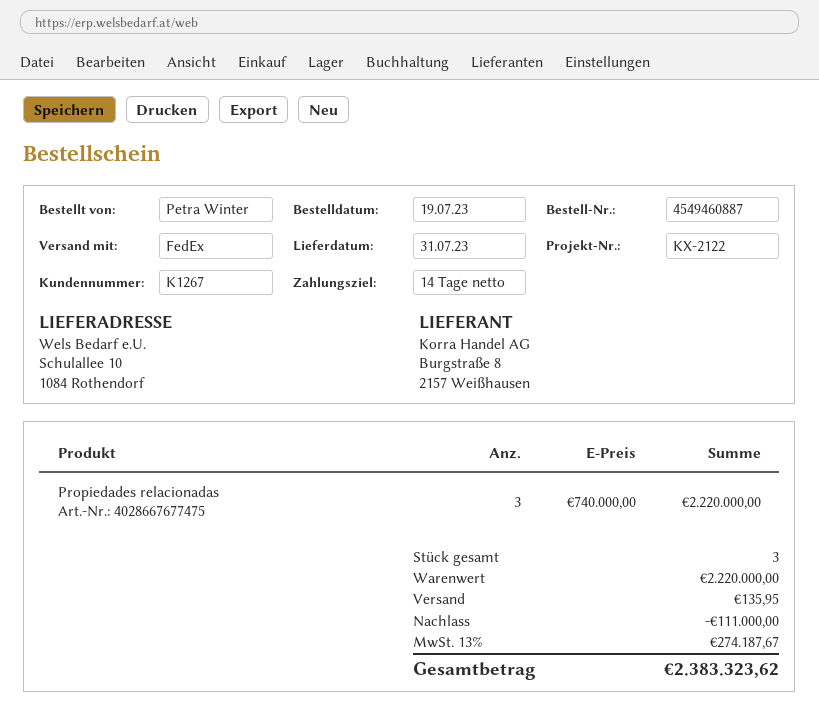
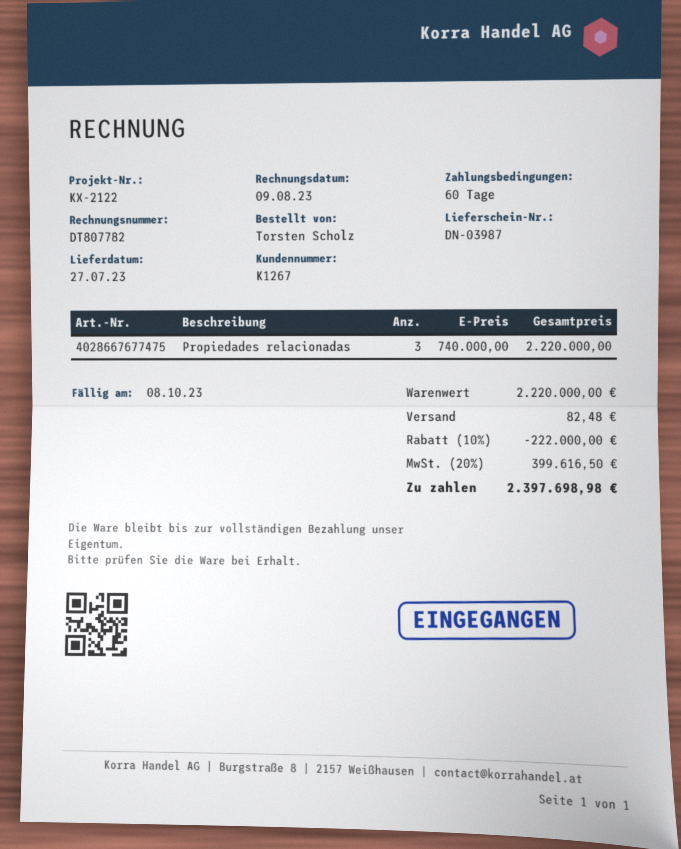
delivery date: 2023-07-31 -> 2023-07-27
payment terms: 14 days -> 60 days
ordered by: Petra Winter -> Torsten Scholz
discount: 111000.00 -> 222000.00
shipping: 135.95 -> 82.48
tax: 13% = 274187.67 -> 20% = 399616.50
total: 2383323.62 -> 2397698.98

